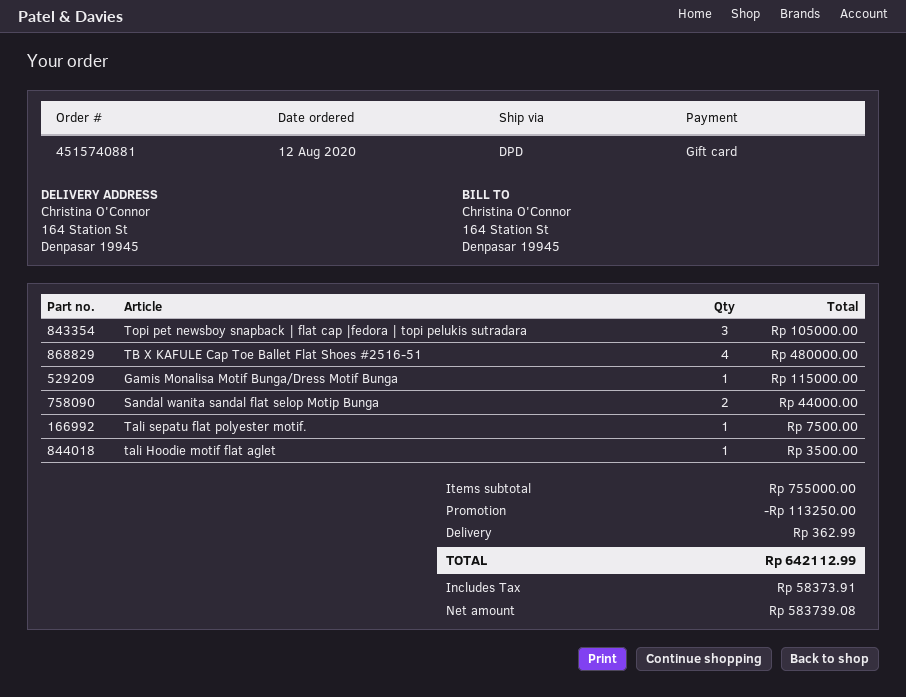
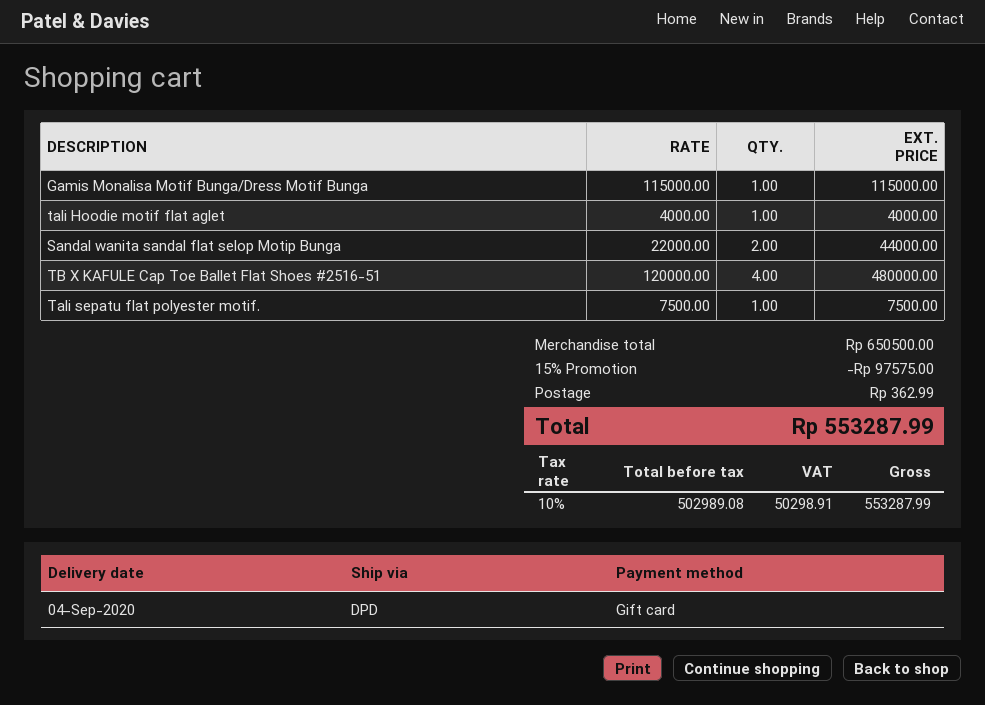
Topi pet newsboy snapback | flat cap |fedora | topi pelukis sutradara: 3 for 105000.00 -> none
tali Hoodie motif flat aglet: 1 for 3500.00 -> 1 for 4000.00
subtotal: 755000.00 -> 650500.00
discount: 113250.00 -> 97575.00
net: 583739.08 -> 502989.08
tax: 58373.91 -> 50298.91
total: 642112.99 -> 553287.99

